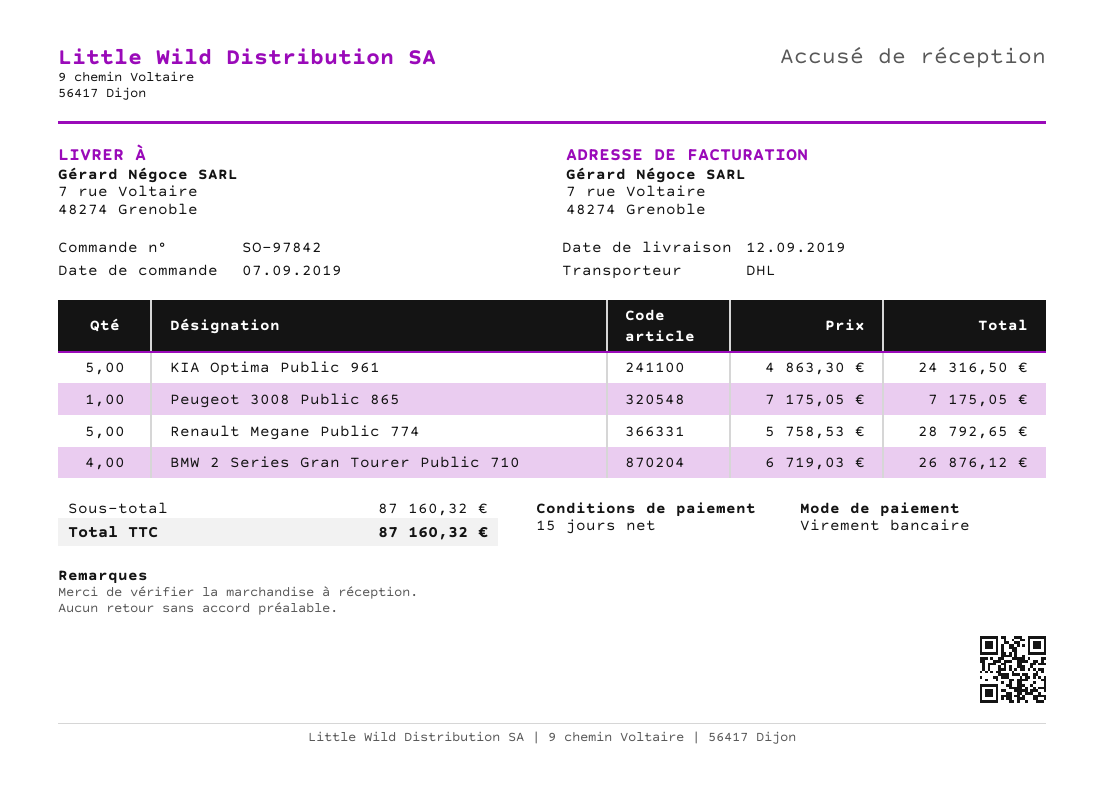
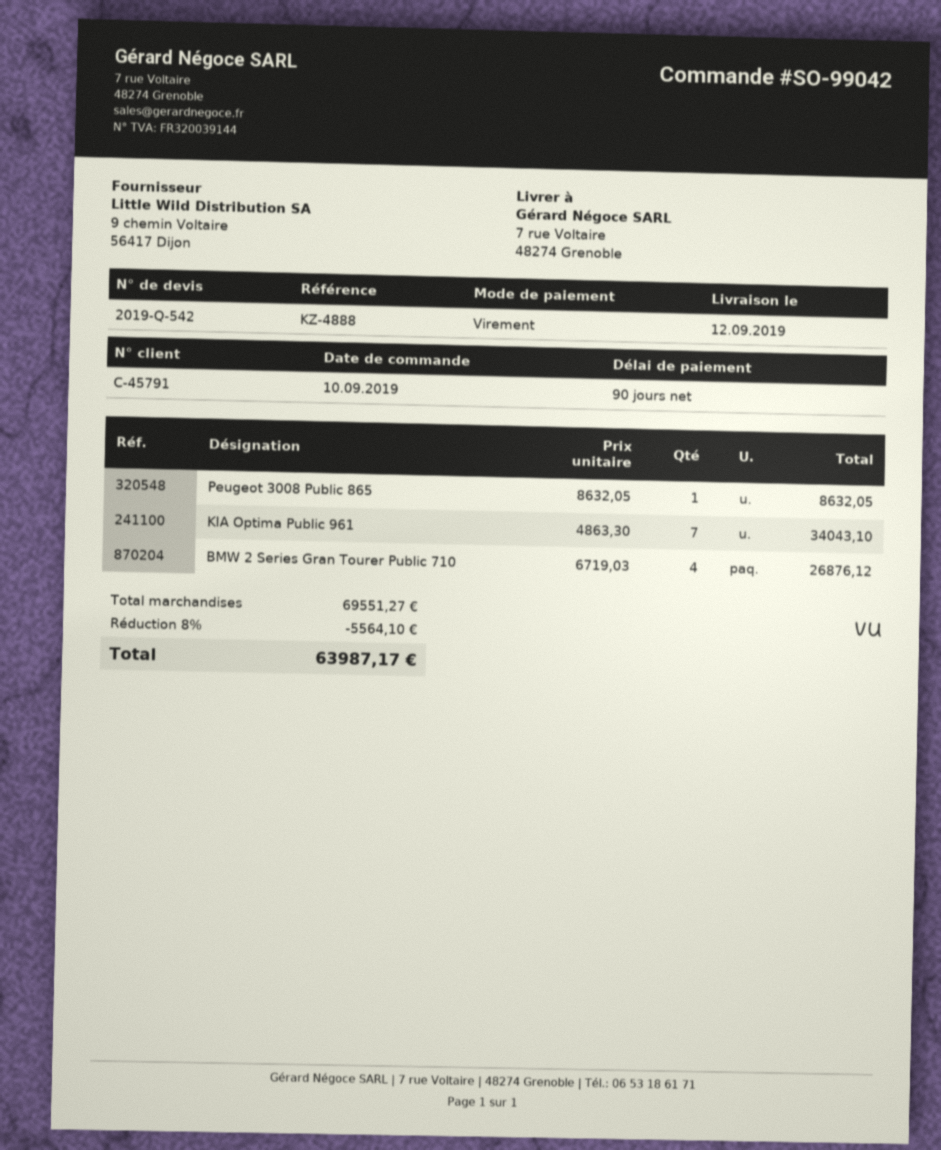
order number: SO-97842 -> SO-99042
order date: 2019-09-07 -> 2019-09-10
payment terms: 15 days -> 90 days
KIA Optima Public 961: 5 x 4863.30 = 24316.50 -> 7 x 4863.30 = 34043.10
Peugeot 3008 Public 865: 1 x 7175.05 = 7175.05 -> 1 x 8632.05 = 8632.05
Renault Megane Public 774: 5 x 5758.53 = 28792.65 -> none
subtotal: 87160.32 -> 69551.27
discount: none -> 8% = 5564.10
total: 87160.32 -> 63987.17

